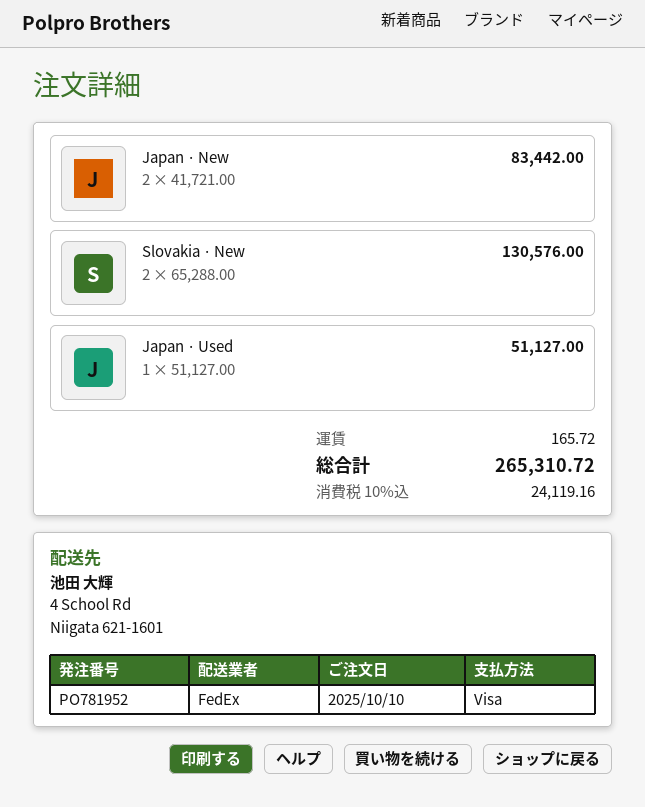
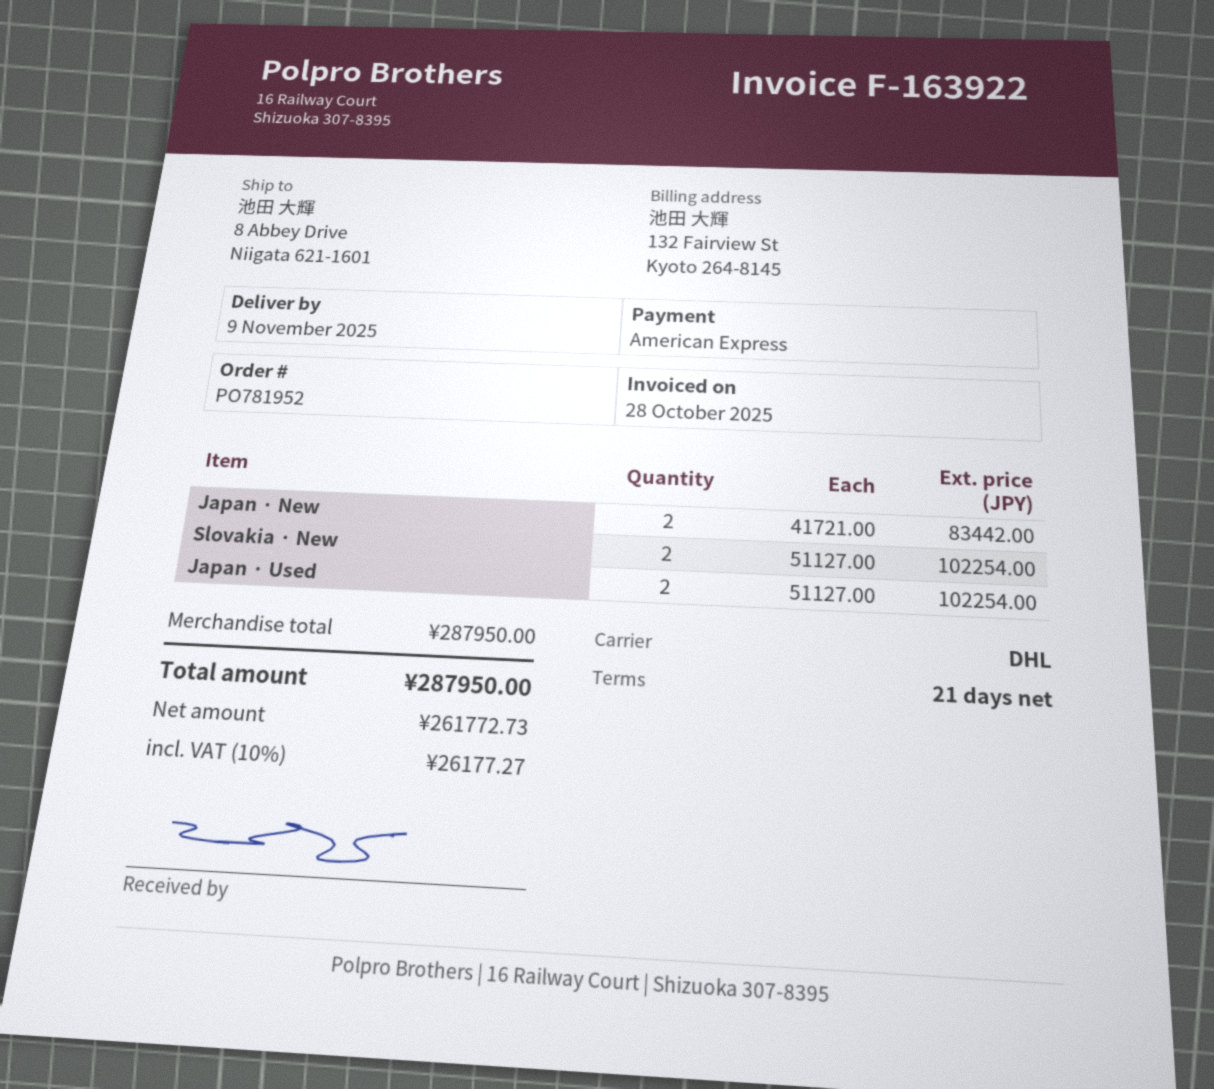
payment method: Visa -> American Express
shipping method: FedEx -> DHL
ship to: 4 School Rd, Niigata 621-1601 -> 8 Abbey Drive, Niigata 621-1601
Slovakia · New: 2 x 65288.00 = 130576.00 -> 2 x 51127.00 = 102254.00
Japan · Used: 1 x 51127.00 = 51127.00 -> 2 x 51127.00 = 102254.00
shipping: 165.72 -> none
tax: 10% = 24119.16 -> 10% = 26177.27
total: 265310.72 -> 287950.00

